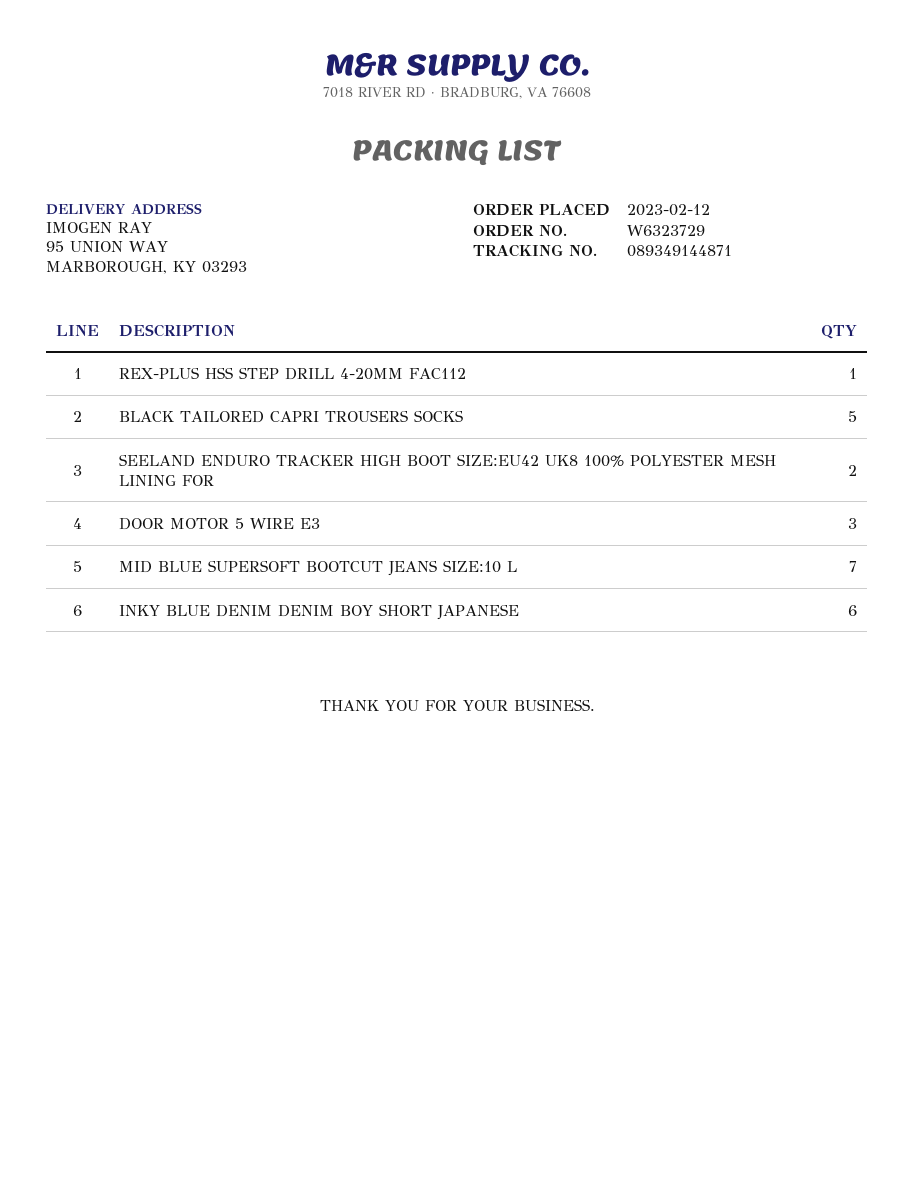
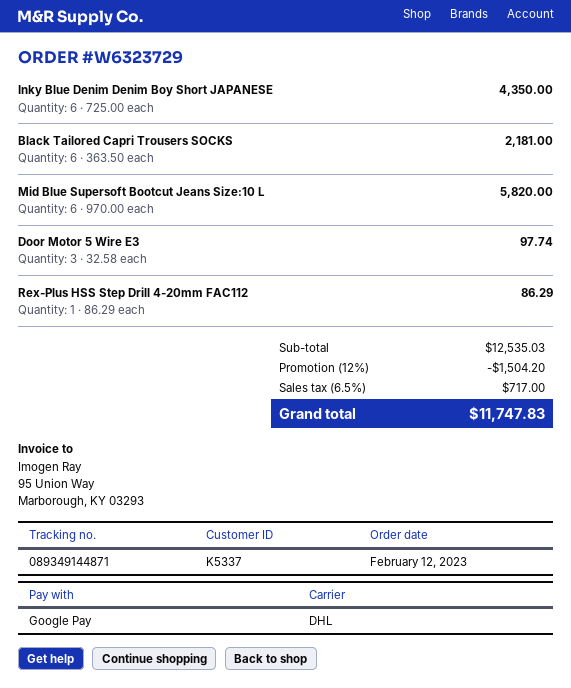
BLACK TAILORED CAPRI TROUSERS SOCKS: 5 -> 6
SEELAND ENDURO TRACKER HIGH BOOT SIZE:EU42 UK8 100% POLYESTER MESH LINING FOR: 2 -> none
MID BLUE SUPERSOFT BOOTCUT JEANS SIZE:10 L: 7 -> 6

